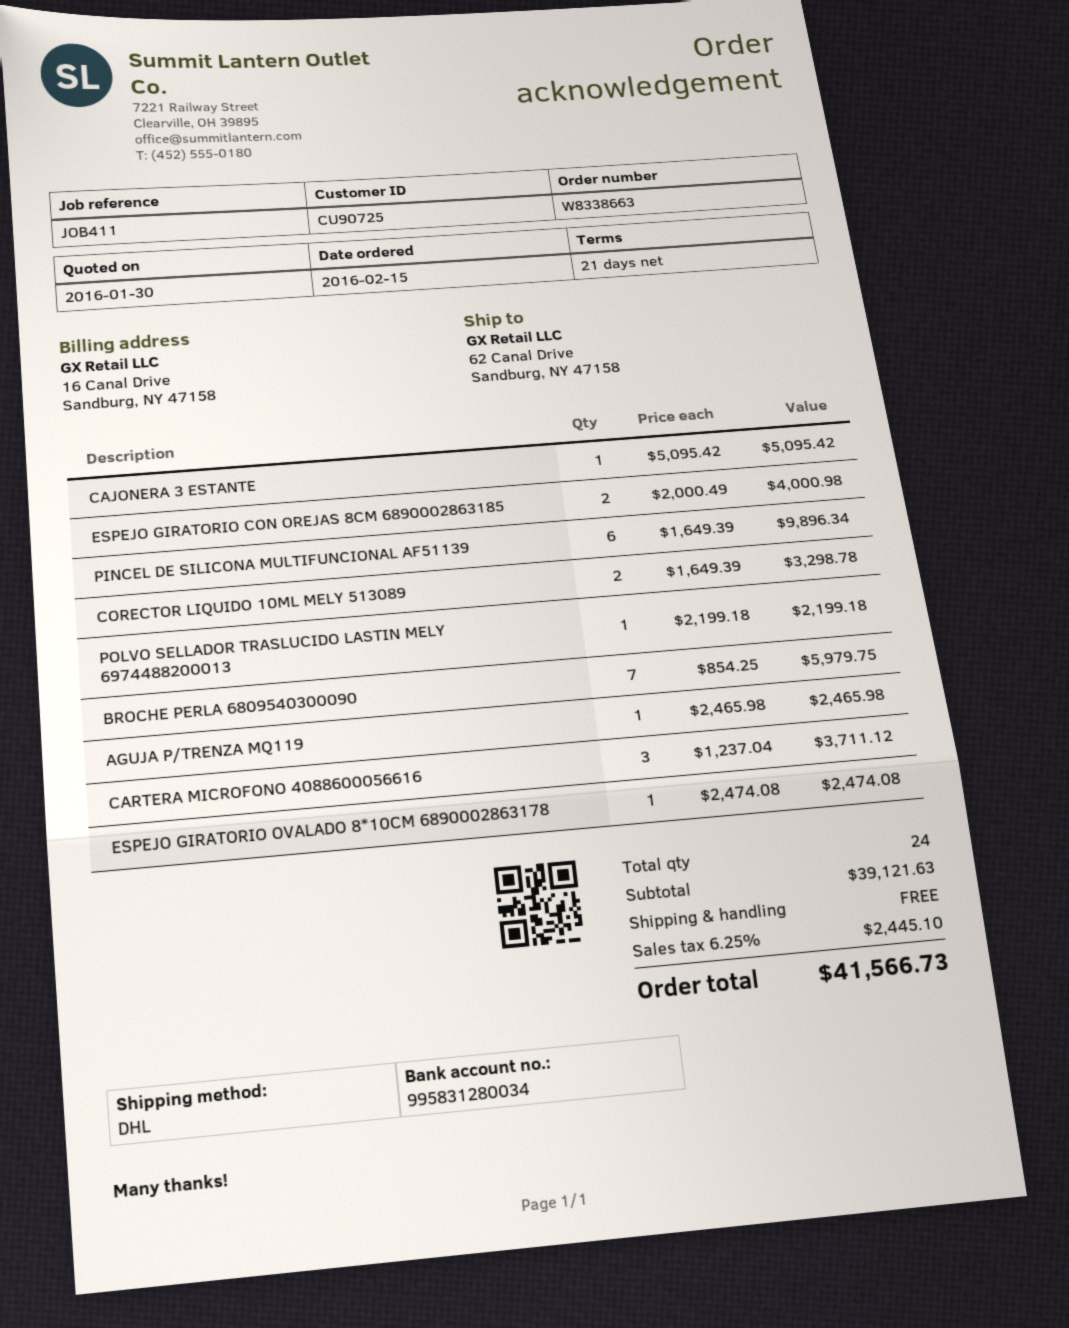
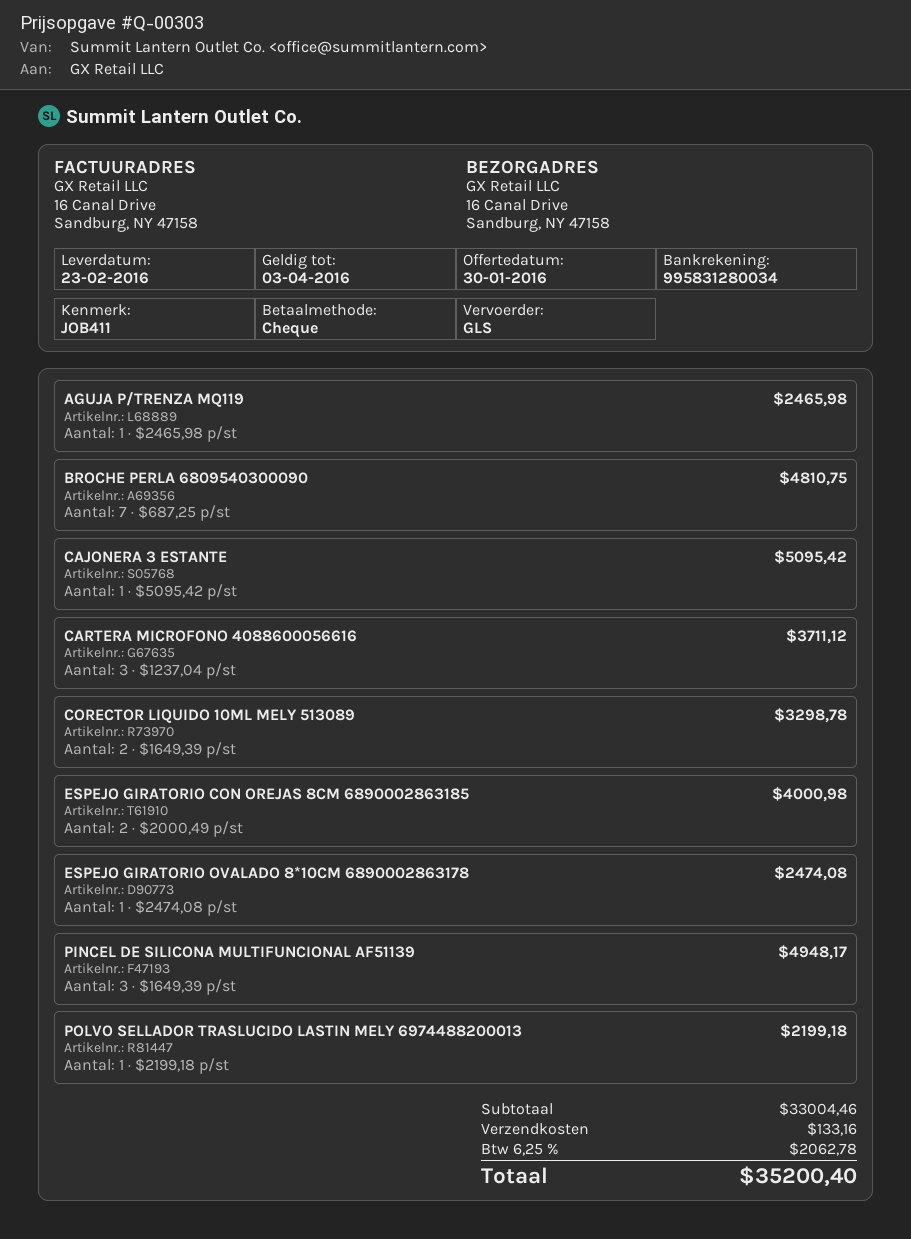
shipping method: DHL -> GLS
ship to: 62 Canal Drive, Sandburg, NY 47158 -> 16 Canal Drive, Sandburg, NY 47158
PINCEL DE SILICONA MULTIFUNCIONAL AF51139: 6 x 1649.39 = 9896.34 -> 3 x 1649.39 = 4948.17
BROCHE PERLA 6809540300090: 7 x 854.25 = 5979.75 -> 7 x 687.25 = 4810.75
subtotal: 39121.63 -> 33004.46
shipping: 0.00 -> 133.16
tax: 6.25% = 2445.10 -> 6.25% = 2062.78
total: 41566.73 -> 35200.40

